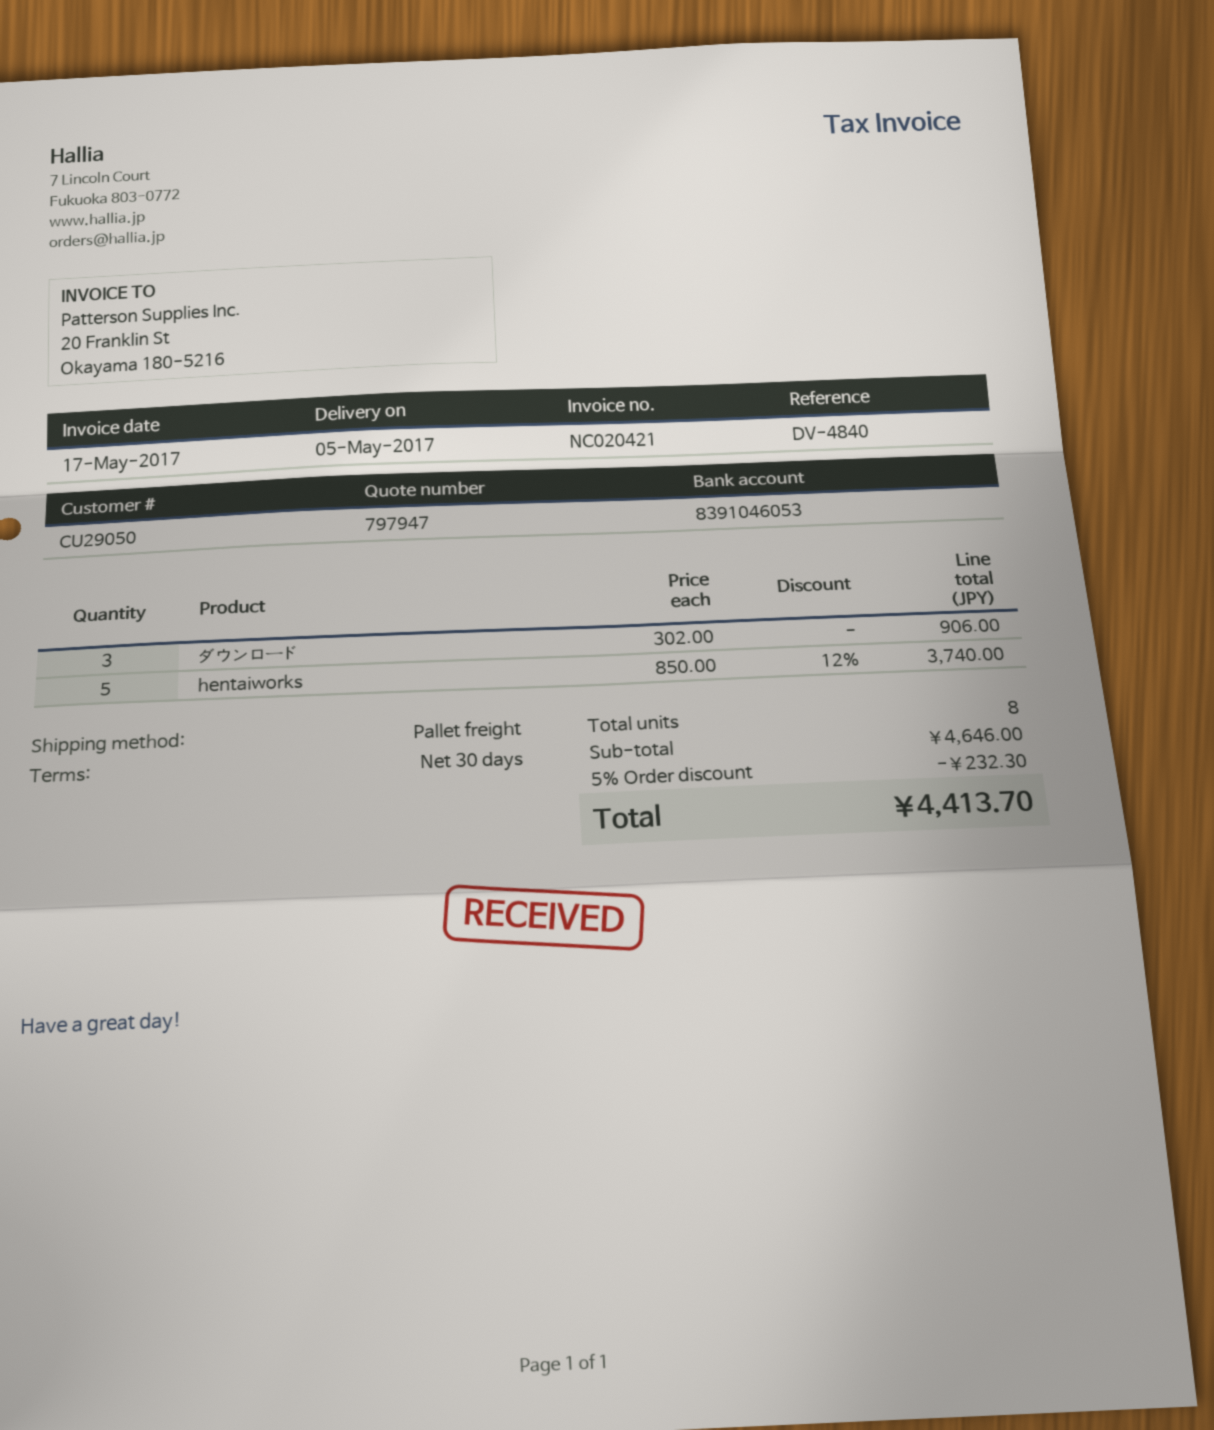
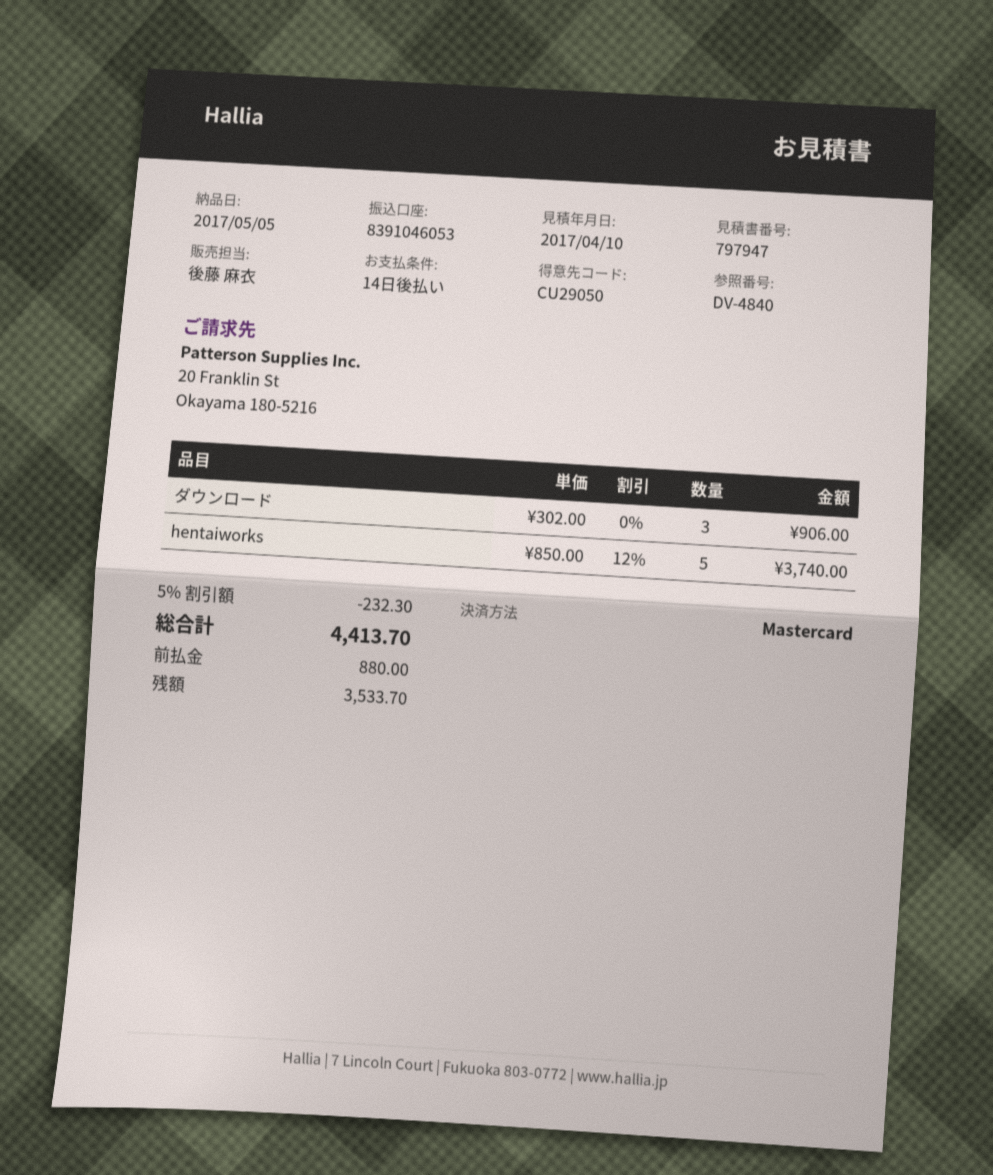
payment terms: 30 days -> 14 days

